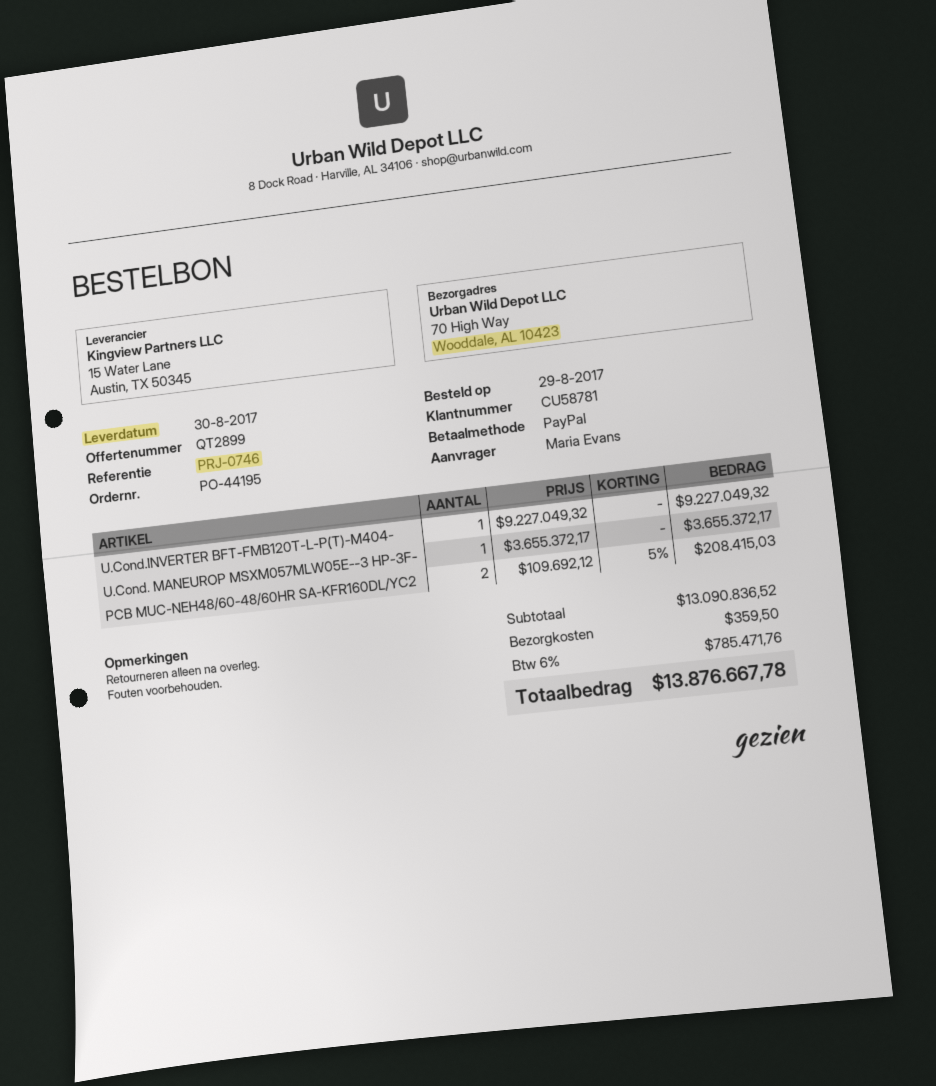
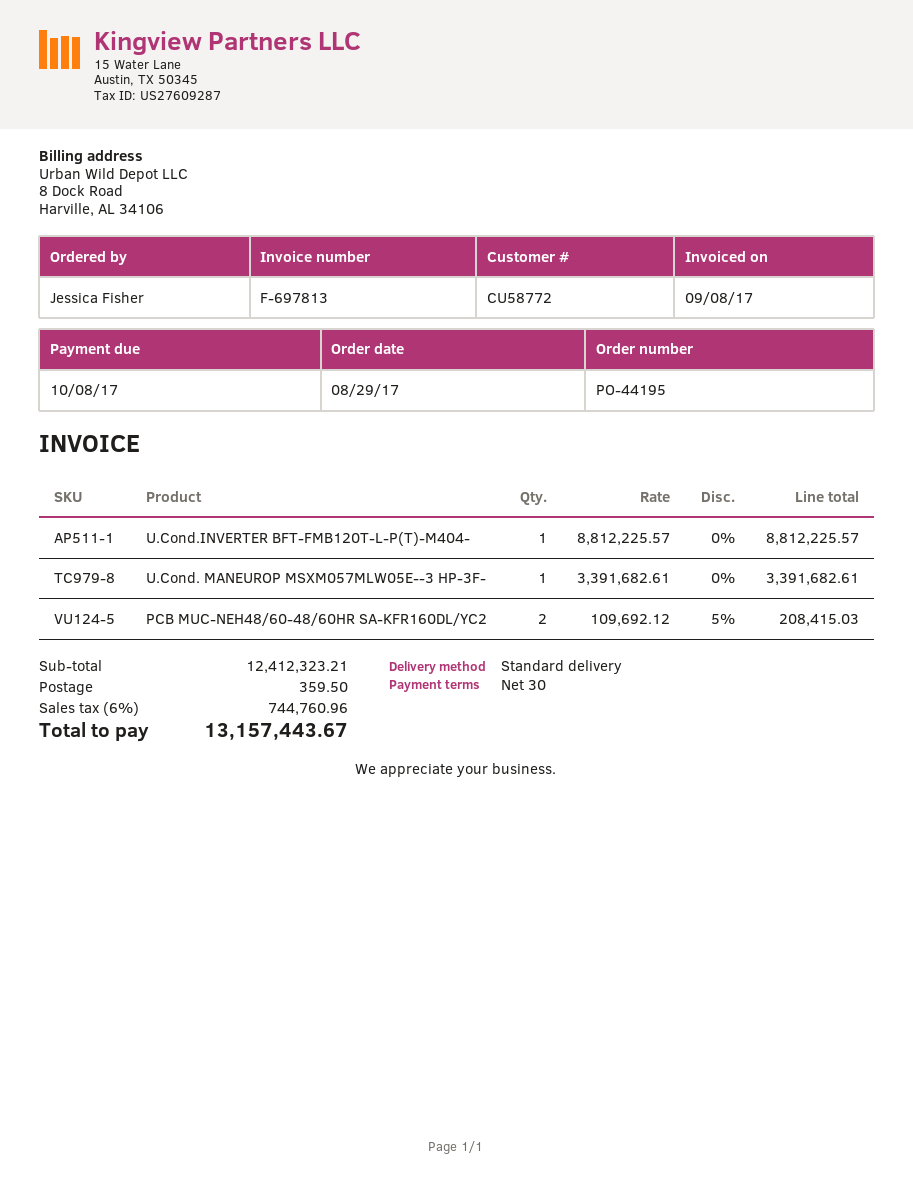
customer number: CU58781 -> CU58772
ordered by: Maria Evans -> Jessica Fisher
U.Cond.INVERTER BFT-FMB120T-L-P(T)-M404-: 1 x 9227049.32 = 9227049.32 -> 1 x 8812225.57 = 8812225.57
U.Cond. MANEUROP MSXM057MLW05E--3 HP-3F-: 1 x 3655372.17 = 3655372.17 -> 1 x 3391682.61 = 3391682.61
subtotal: 13090836.52 -> 12412323.21
tax: 6% = 785471.76 -> 6% = 744760.96
total: 13876667.78 -> 13157443.67

